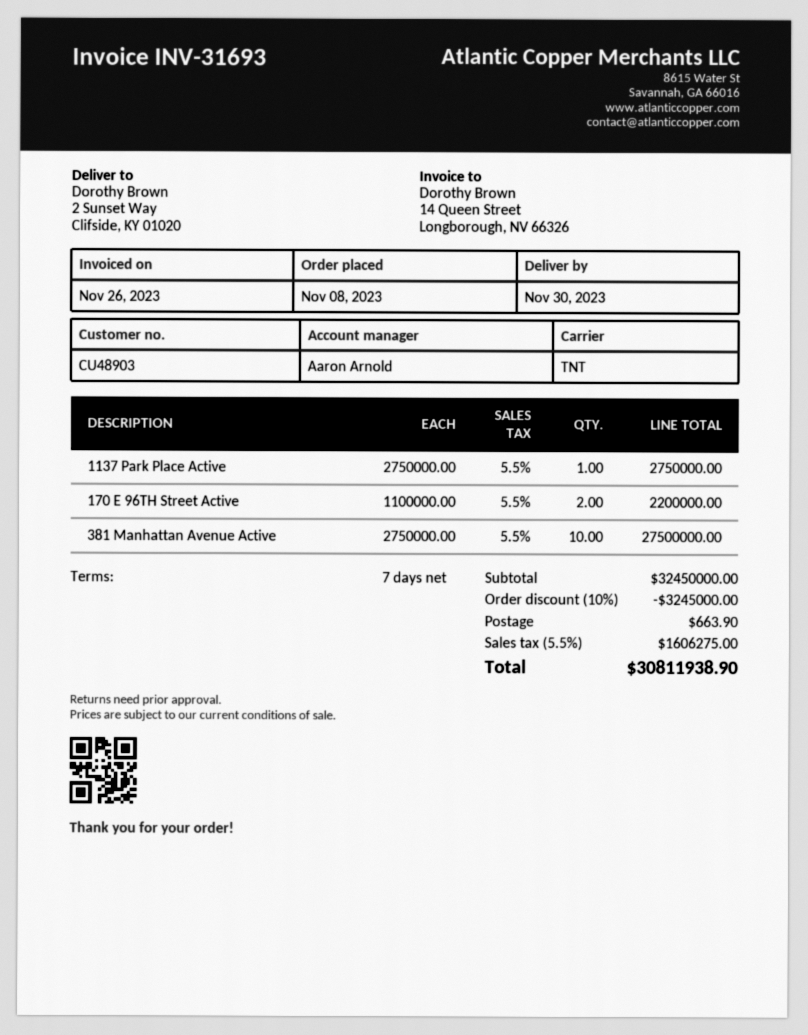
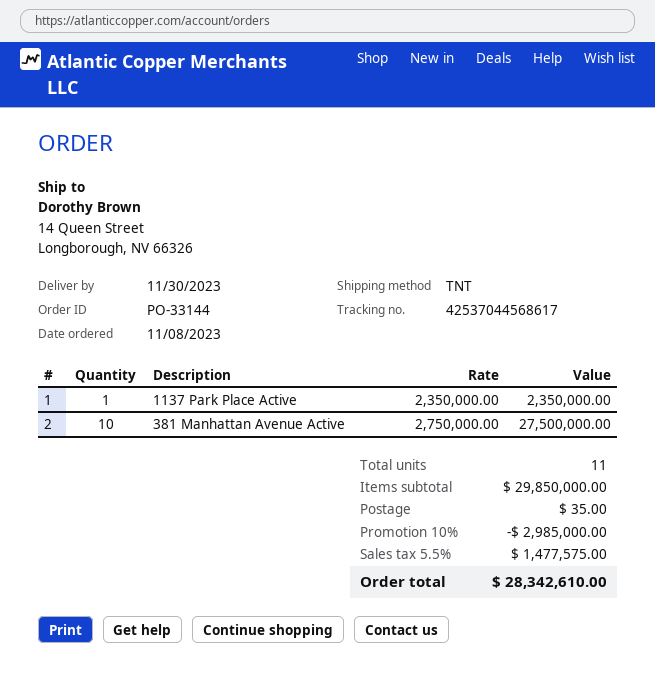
ship to: 2 Sunset Way, Clifside, KY 01020 -> 14 Queen Street, Longborough, NV 66326
1137 Park Place Active: 1 x 2750000.00 = 2750000.00 -> 1 x 2350000.00 = 2350000.00
170 E 96TH Street Active: 2 x 1100000.00 = 2200000.00 -> none
subtotal: 32450000.00 -> 29850000.00
discount: 10% = 3245000.00 -> 10% = 2985000.00
shipping: 663.90 -> 35.00
tax: 5.5% = 1606275.00 -> 5.5% = 1477575.00
total: 30811938.90 -> 28342610.00

